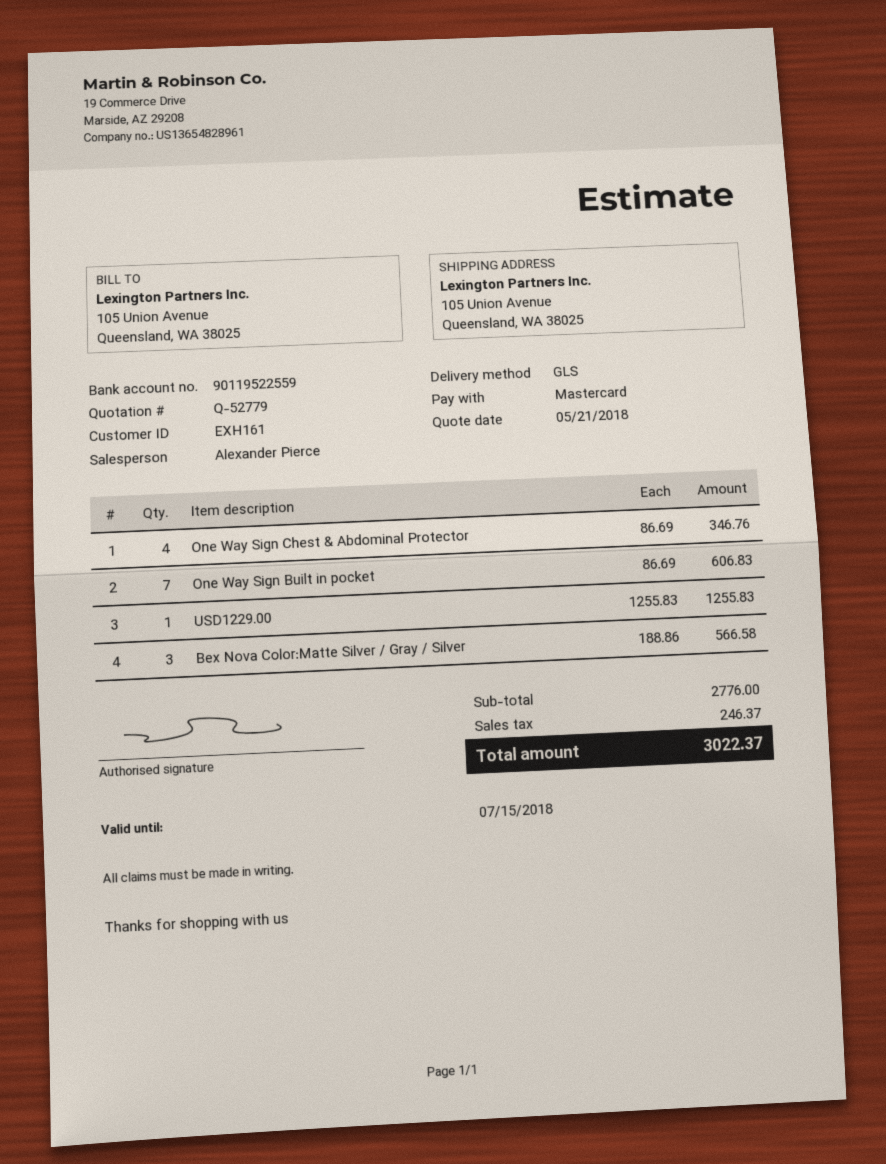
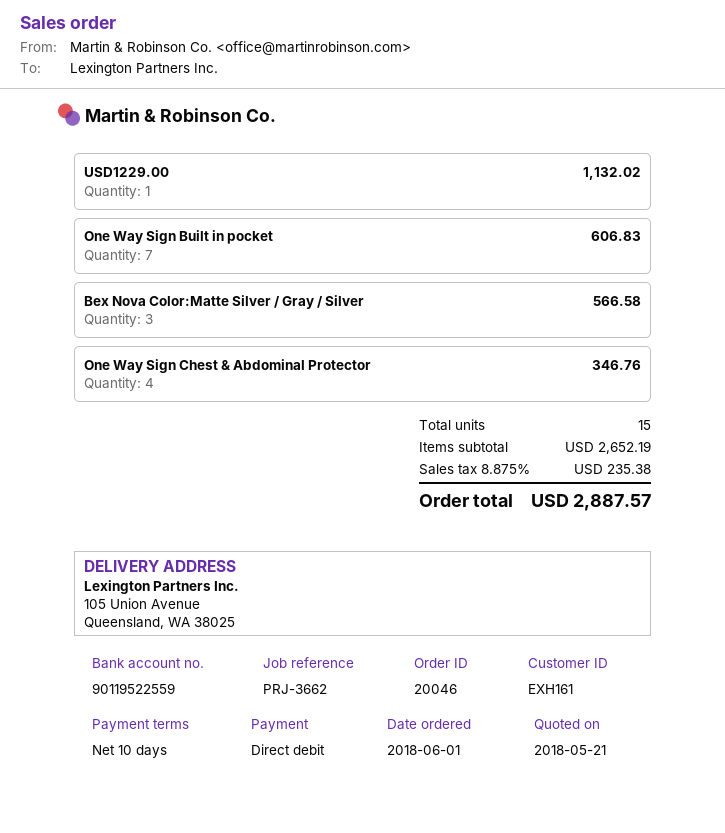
payment method: Mastercard -> direct debit
USD1229.00: 1 for 1255.83 -> 1 for 1132.02
subtotal: 2776.00 -> 2652.19
tax: 246.37 -> 235.38
total: 3022.37 -> 2887.57

